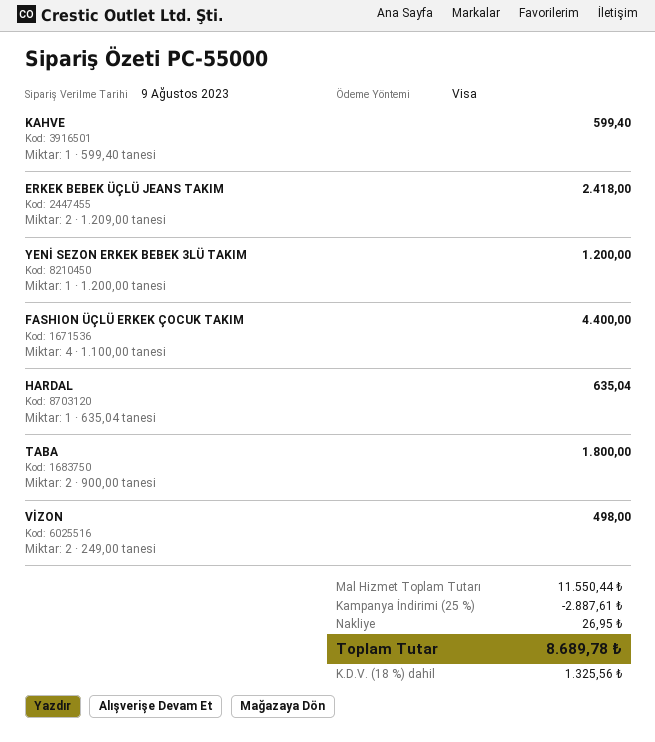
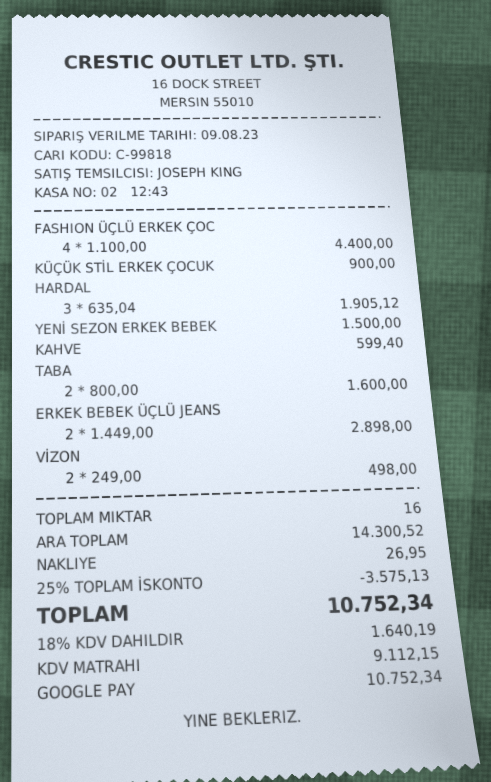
payment method: Visa -> Google Pay
ERKEK BEBEK ÜÇLÜ JEANS TAKIM: 2 x 1209.00 = 2418.00 -> 2 x 1449.00 = 2898.00
YENİ SEZON ERKEK BEBEK 3LÜ TAKIM: 1 x 1200.00 = 1200.00 -> 1 x 1500.00 = 1500.00
HARDAL: 1 x 635.04 = 635.04 -> 3 x 635.04 = 1905.12
TABA: 2 x 900.00 = 1800.00 -> 2 x 800.00 = 1600.00
KÜÇÜK STİL ERKEK ÇOCUK: none -> 1 x 900.00 = 900.00
subtotal: 11550.44 -> 14300.52
discount: 25% = 2887.61 -> 25% = 3575.13
tax: 18% = 1325.56 -> 18% = 1640.19
total: 8689.78 -> 10752.34

